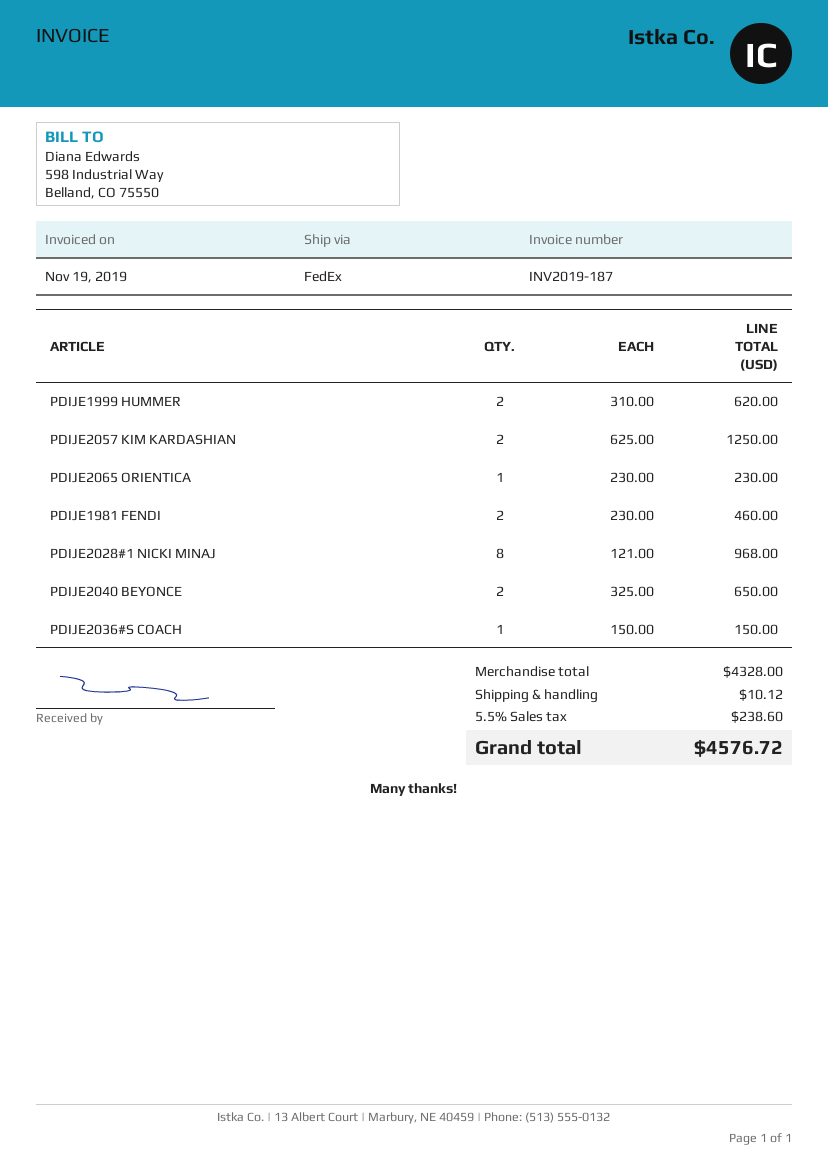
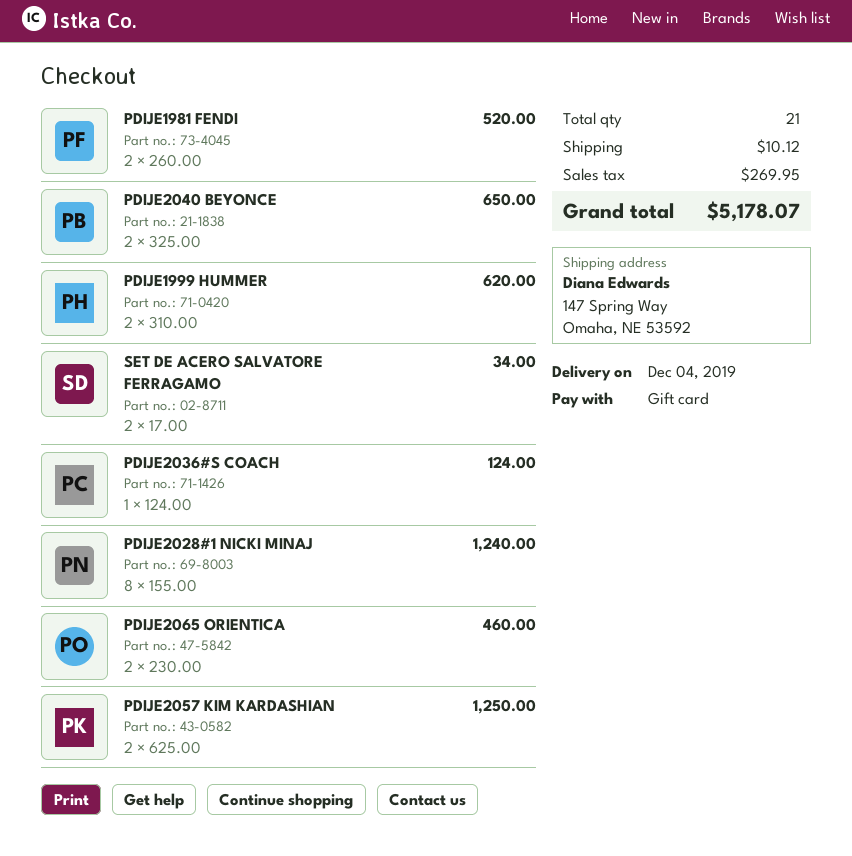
PDIJE2065 ORIENTICA: 1 x 230.00 = 230.00 -> 2 x 230.00 = 460.00
PDIJE1981 FENDI: 2 x 230.00 = 460.00 -> 2 x 260.00 = 520.00
PDIJE2028#1 NICKI MINAJ: 8 x 121.00 = 968.00 -> 8 x 155.00 = 1240.00
PDIJE2036#S COACH: 1 x 150.00 = 150.00 -> 1 x 124.00 = 124.00
SET DE ACERO SALVATORE FERRAGAMO: none -> 2 x 17.00 = 34.00
tax: 238.60 -> 269.95
total: 4576.72 -> 5178.07

